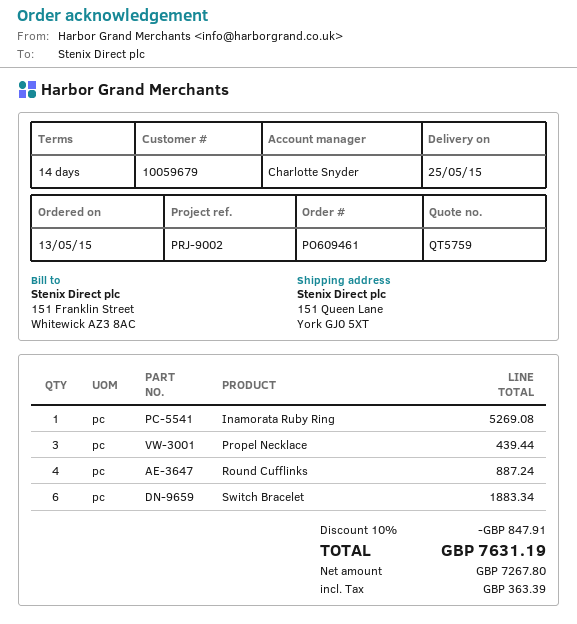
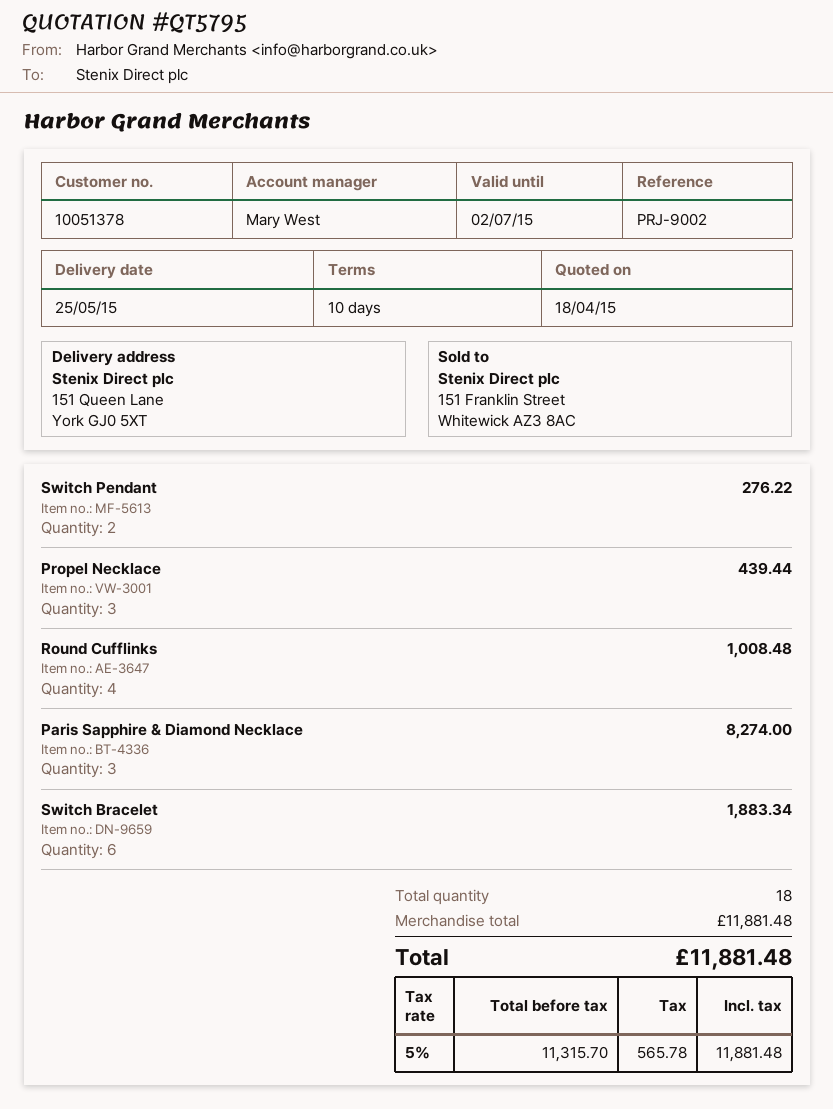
quote number: QT5759 -> QT5795
payment terms: 14 days -> 10 days
customer number: 10059679 -> 10051378
sales rep: Charlotte Snyder -> Mary West
Inamorata Ruby Ring: 1 for 5269.08 -> none
Round Cufflinks: 4 for 887.24 -> 4 for 1008.48
Switch Pendant: none -> 2 for 276.22
Paris Sapphire & Diamond Necklace: none -> 3 for 8274.00
discount: 10% = 847.91 -> none
net: 7267.80 -> 11315.70
tax: 363.39 -> 565.78
total: 7631.19 -> 11881.48

